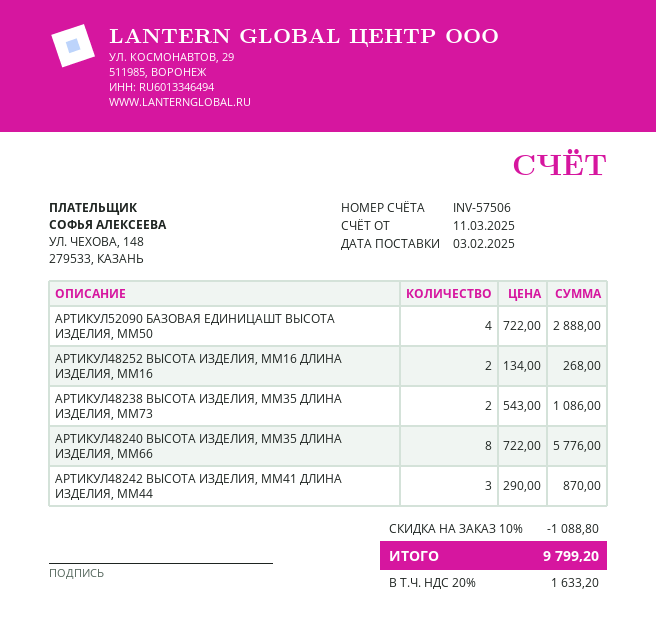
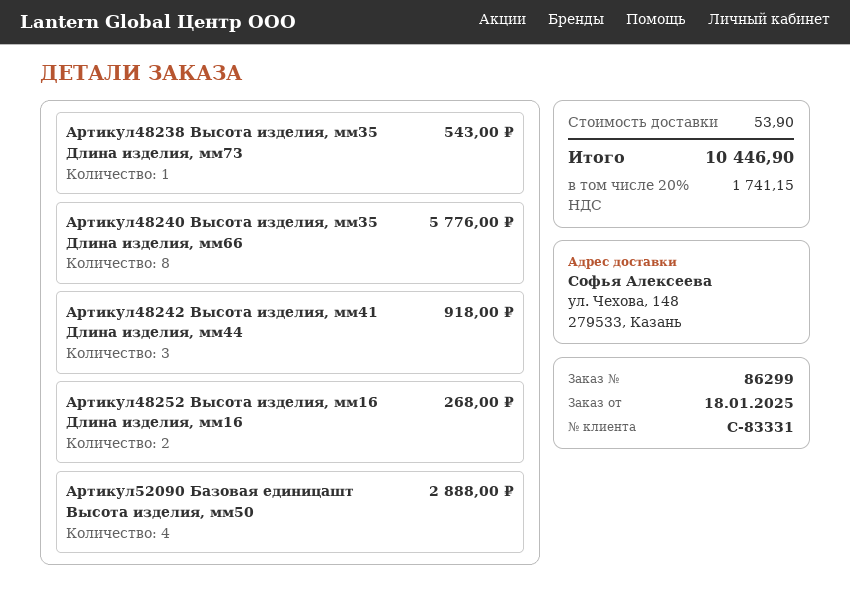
АРТИКУЛ48238 ВЫСОТА ИЗДЕЛИЯ, ММ35 ДЛИНА ИЗДЕЛИЯ, ММ73: 2 for 1086.00 -> 1 for 543.00
АРТИКУЛ48242 ВЫСОТА ИЗДЕЛИЯ, ММ41 ДЛИНА ИЗДЕЛИЯ, ММ44: 3 for 870.00 -> 3 for 918.00
discount: 10% = 1088.80 -> none
shipping: none -> 53.90
tax: 20% = 1633.20 -> 20% = 1741.15
total: 9799.20 -> 10446.90

